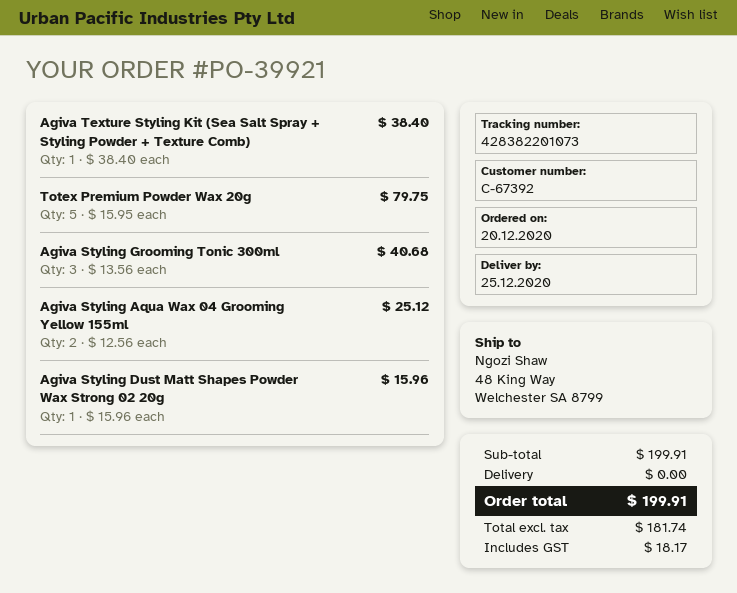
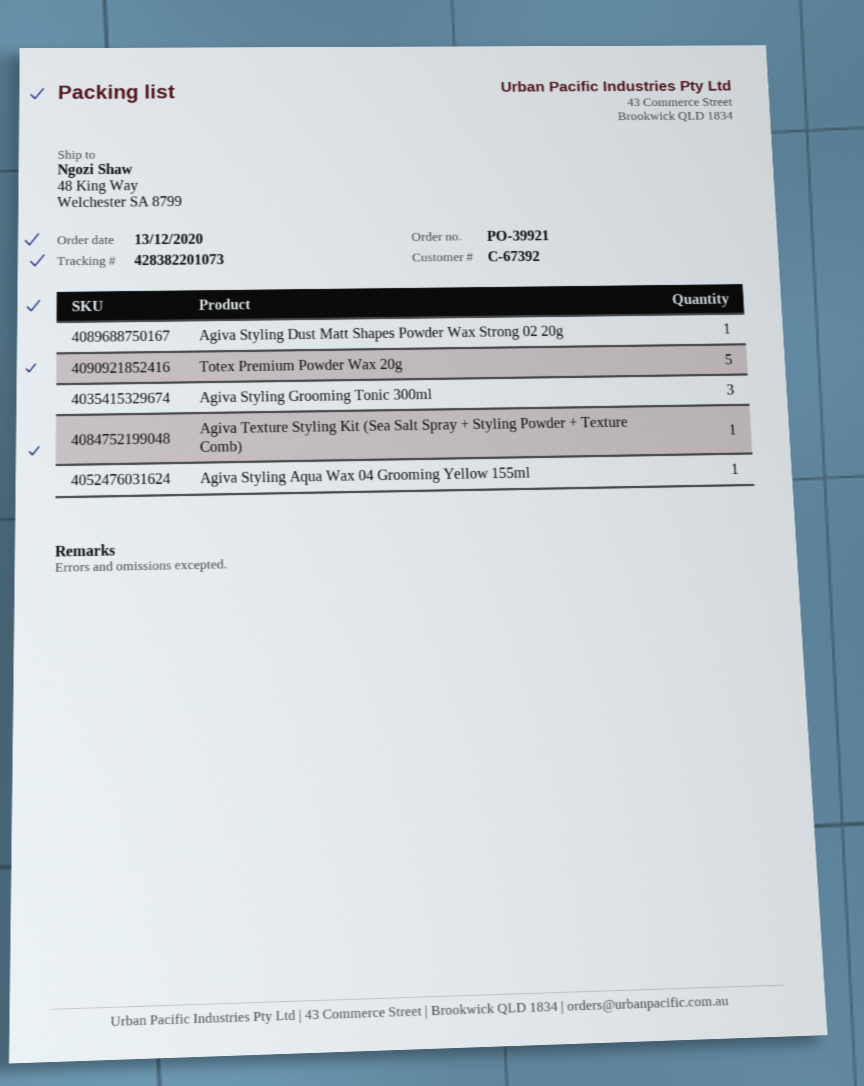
order date: 2020-12-20 -> 2020-12-13
Agiva Styling Aqua Wax 04 Grooming Yellow 155ml: 2 -> 1

